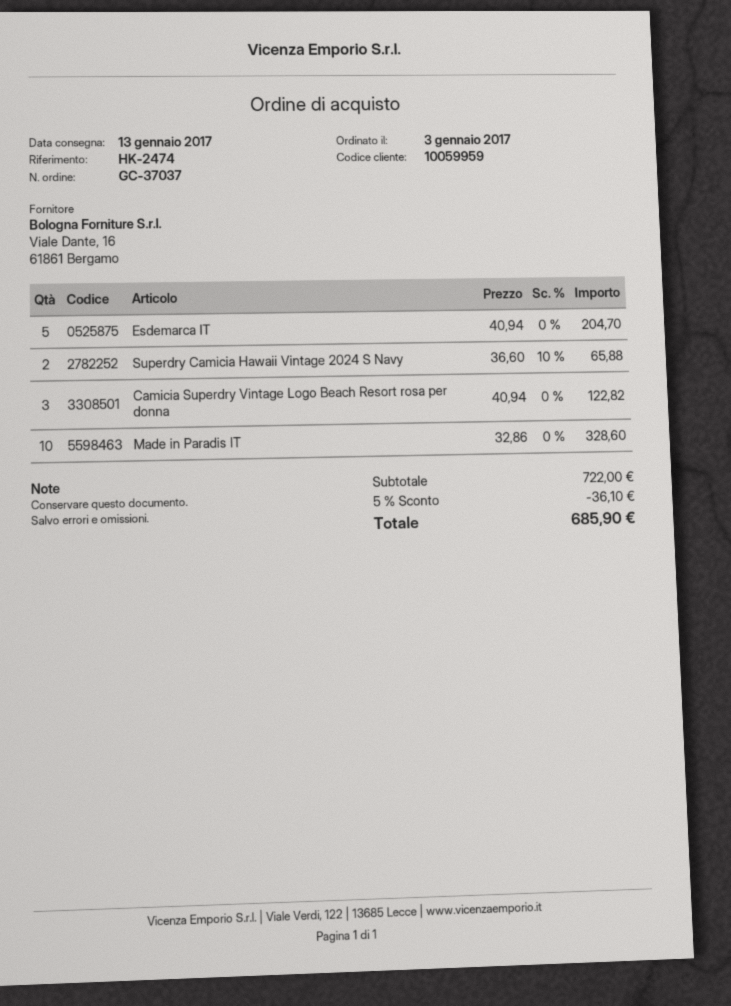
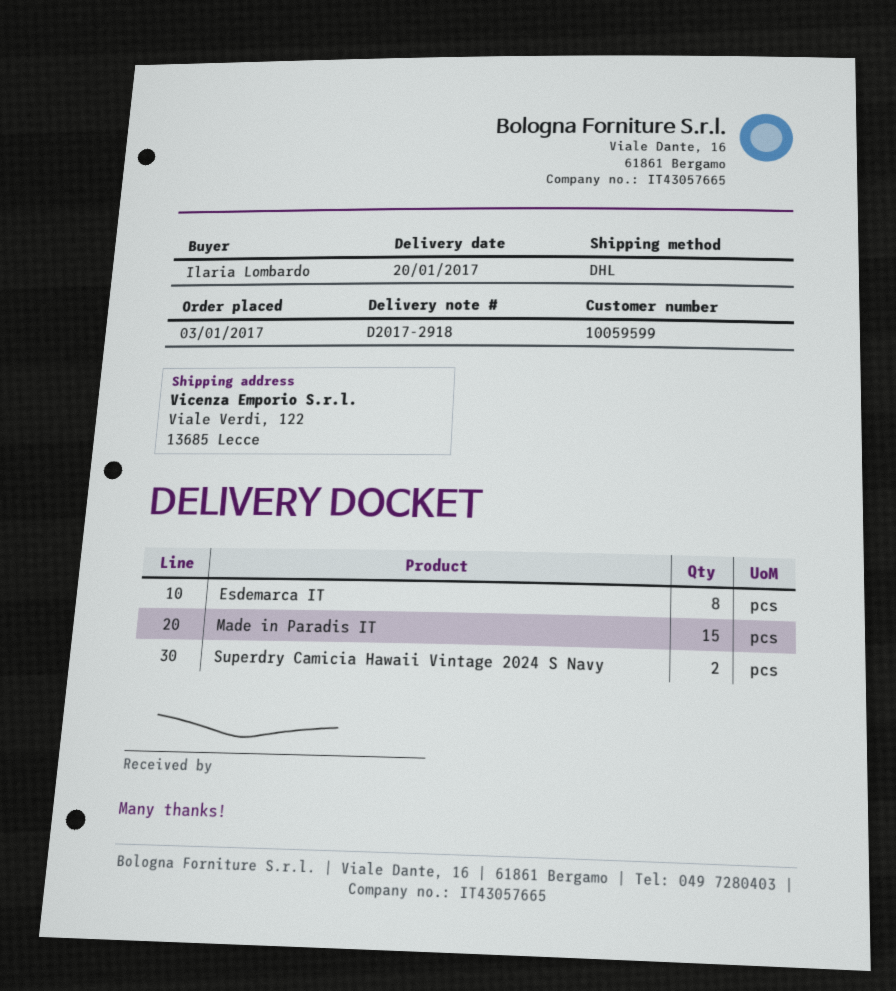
delivery date: 2017-01-13 -> 2017-01-20
customer number: 10059959 -> 10059599
Esdemarca IT: 5 -> 8
Camicia Superdry Vintage Logo Beach Resort rosa per donna: 3 -> none
Made in Paradis IT: 10 -> 15

